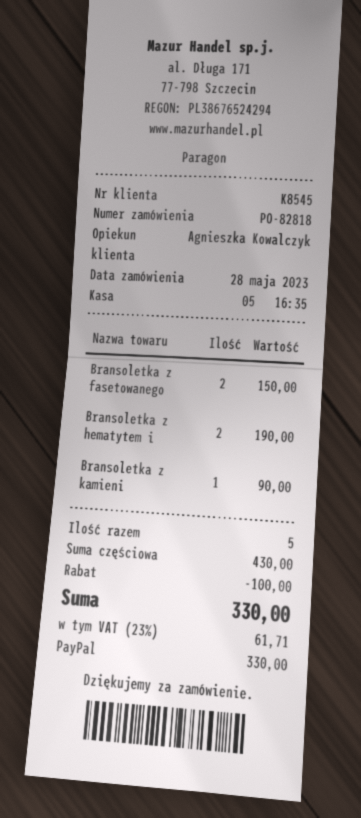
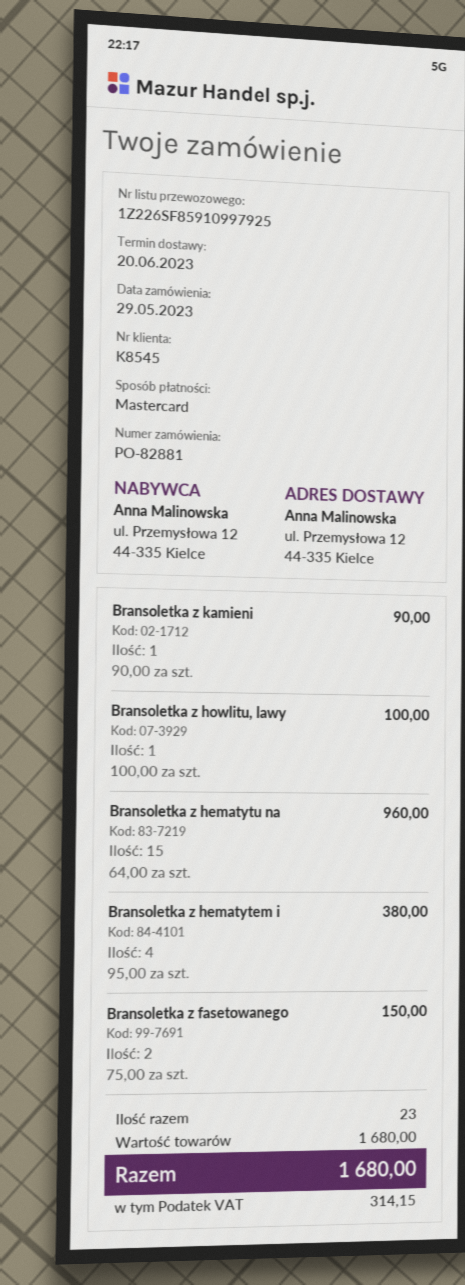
order number: PO-82818 -> PO-82881
order date: 2023-05-28 -> 2023-05-29
payment method: PayPal -> Mastercard
Bransoletka z hematytem i: 2 for 190.00 -> 4 for 380.00
Bransoletka z howlitu, lawy: none -> 1 for 100.00
Bransoletka z hematytu na: none -> 15 for 960.00
total quantity: 5 -> 23
subtotal: 430.00 -> 1680.00
discount: 100.00 -> none
tax: 61.71 -> 314.15
total: 330.00 -> 1680.00

